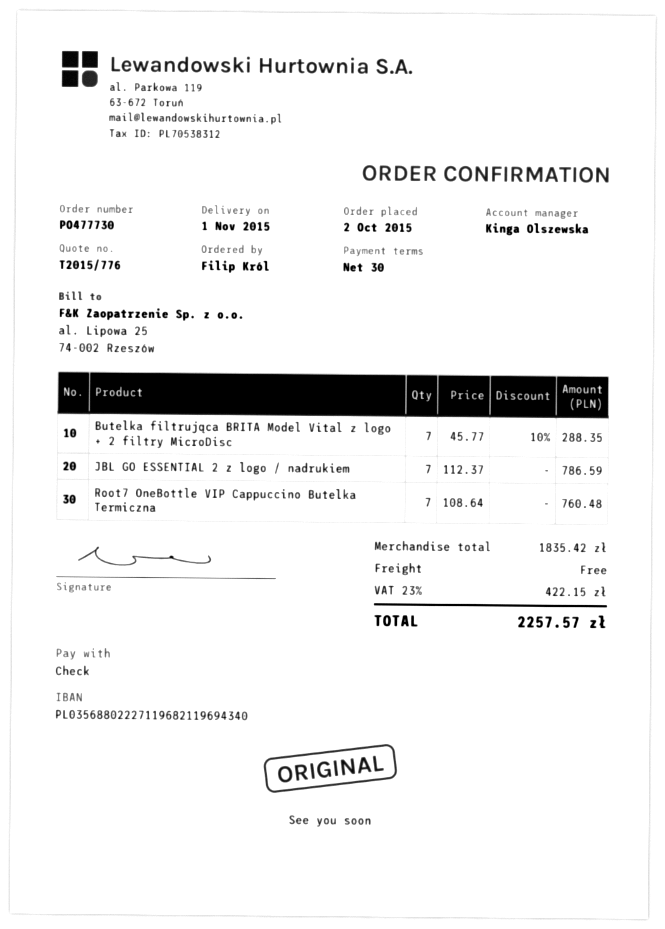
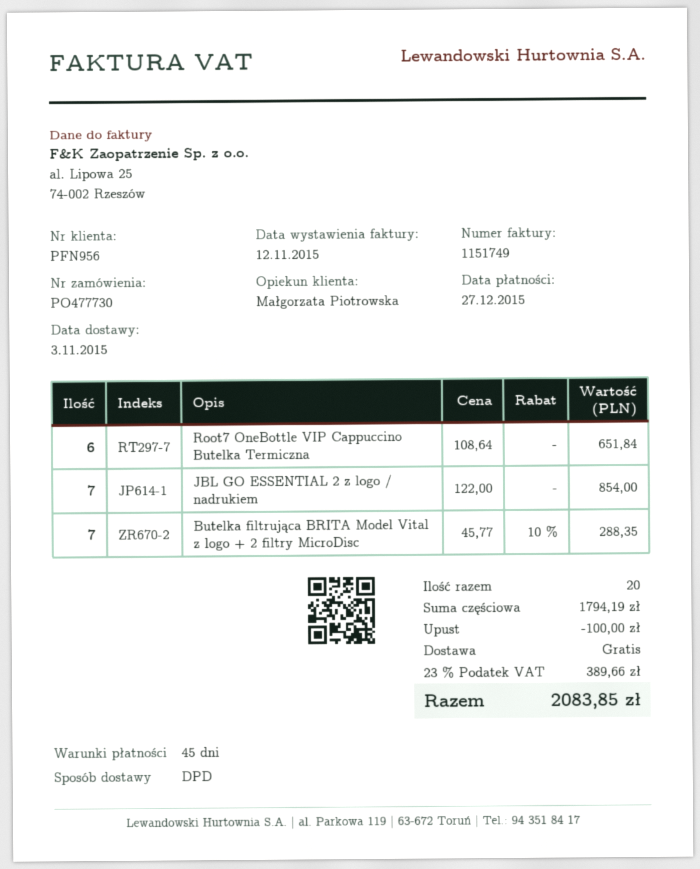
delivery date: 2015-11-01 -> 2015-11-03
payment terms: 30 days -> 45 days
sales rep: Kinga Olszewska -> Małgorzata Piotrowska
JBL GO ESSENTIAL 2 z logo / nadrukiem: 7 x 112.37 = 786.59 -> 7 x 122.00 = 854.00
Root7 OneBottle VIP Cappuccino Butelka Termiczna: 7 x 108.64 = 760.48 -> 6 x 108.64 = 651.84
subtotal: 1835.42 -> 1794.19
discount: none -> 100.00
tax: 23% = 422.15 -> 23% = 389.66
total: 2257.57 -> 2083.85

